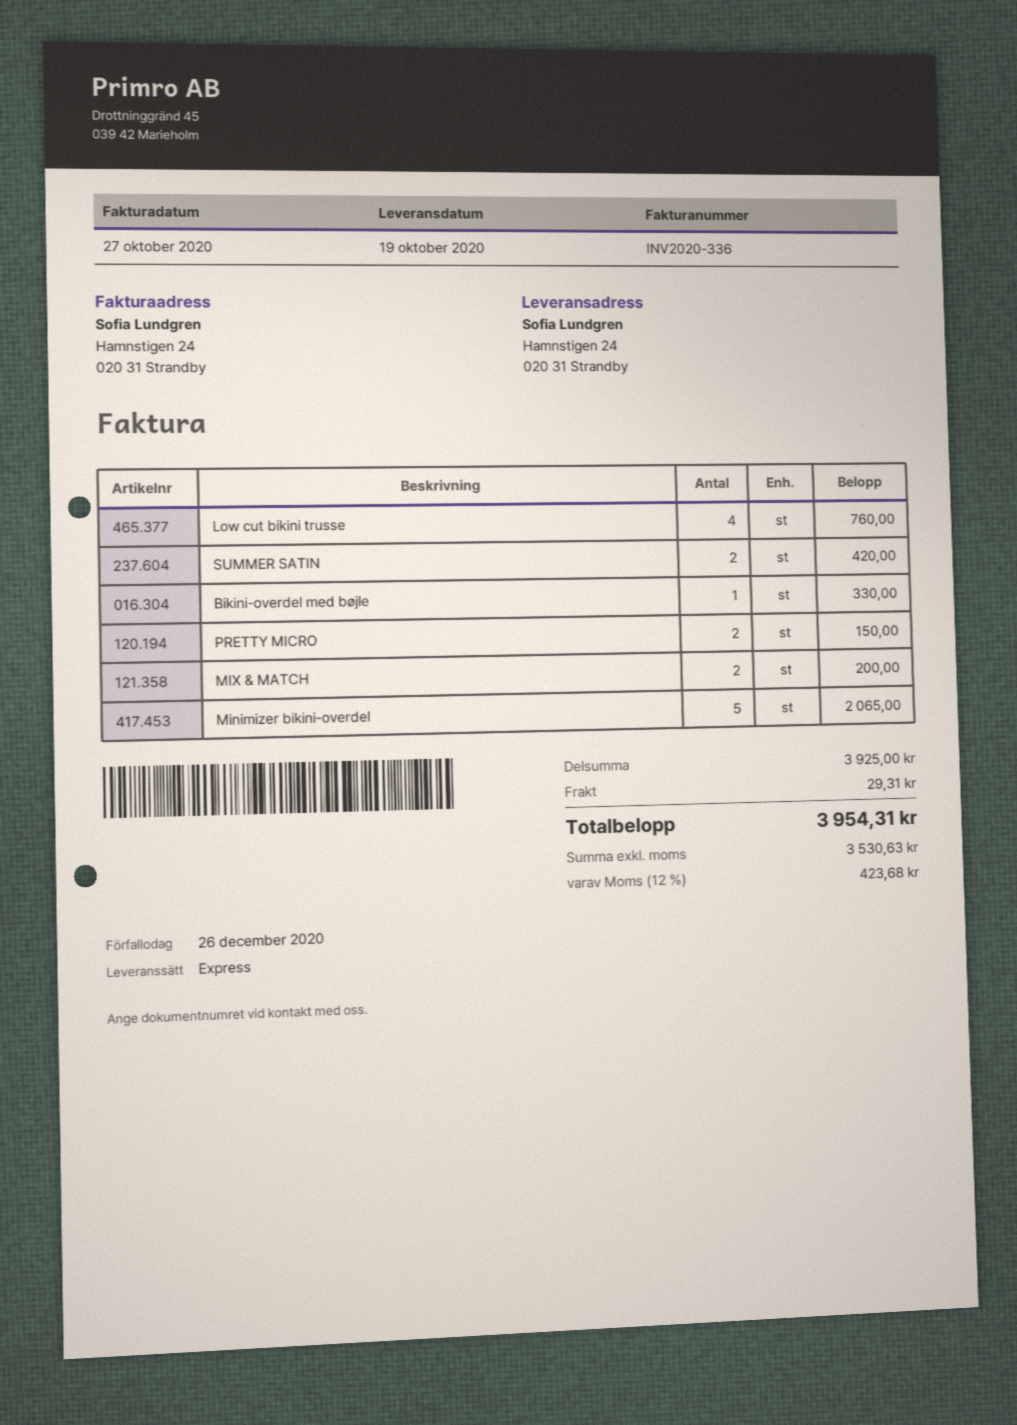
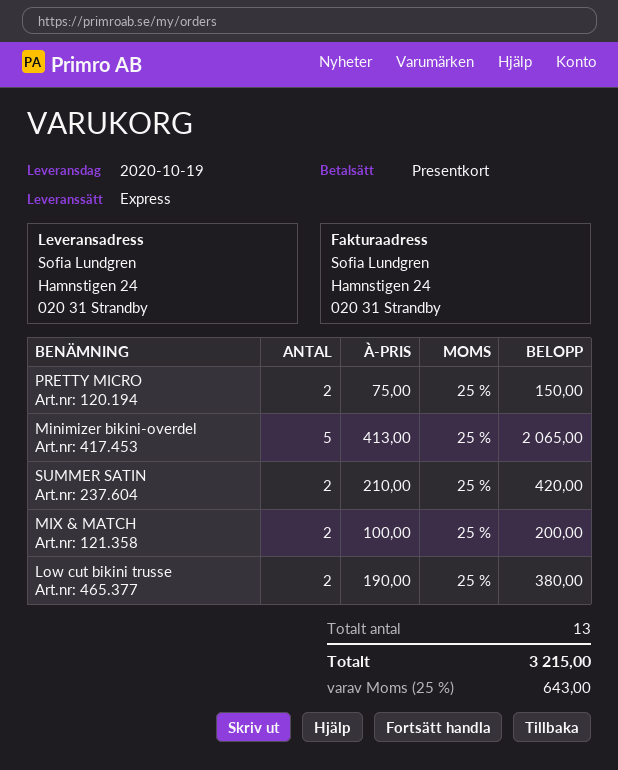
Low cut bikini trusse: 4 for 760.00 -> 2 for 380.00
Bikini-overdel med bøjle: 1 for 330.00 -> none
shipping: 29.31 -> none
tax: 12% = 423.68 -> 25% = 643.00
total: 3954.31 -> 3215.00

